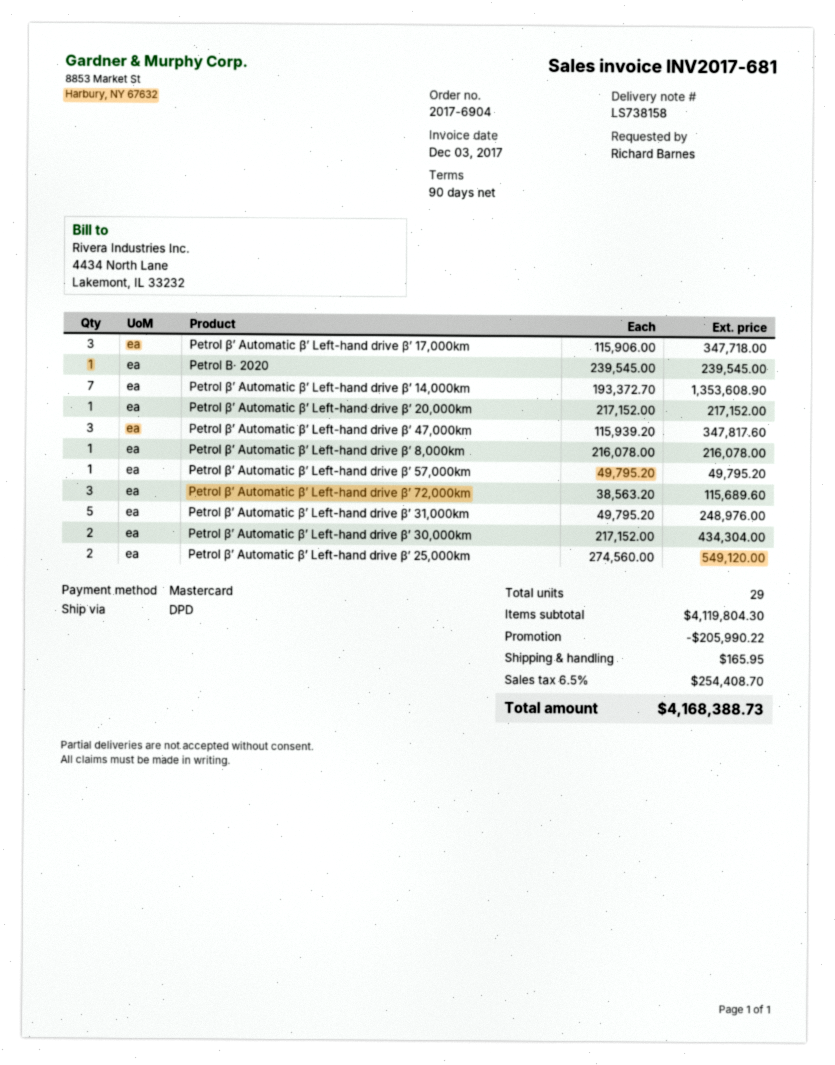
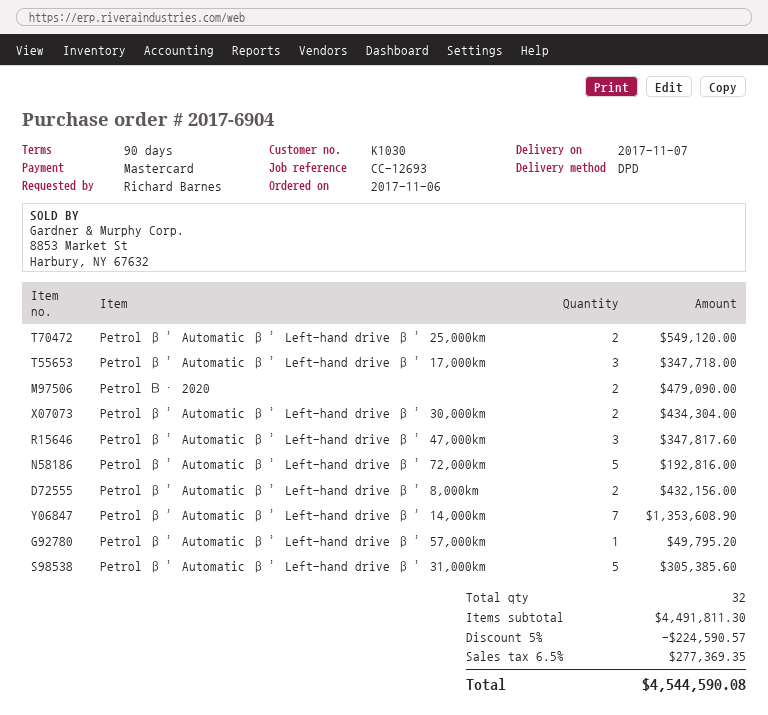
Petrol Β· 2020: 1 for 239545.00 -> 2 for 479090.00
Petrol β’ Automatic β’ Left-hand drive β’ 20,000km: 1 for 217152.00 -> none
Petrol β’ Automatic β’ Left-hand drive β’ 8,000km: 1 for 216078.00 -> 2 for 432156.00
Petrol β’ Automatic β’ Left-hand drive β’ 72,000km: 3 for 115689.60 -> 5 for 192816.00
Petrol β’ Automatic β’ Left-hand drive β’ 31,000km: 5 for 248976.00 -> 5 for 305385.60
total quantity: 29 -> 32
subtotal: 4119804.30 -> 4491811.30
discount: 205990.22 -> 224590.57
shipping: 165.95 -> none
tax: 6.5% = 254408.70 -> 6.5% = 277369.35
total: 4168388.73 -> 4544590.08

